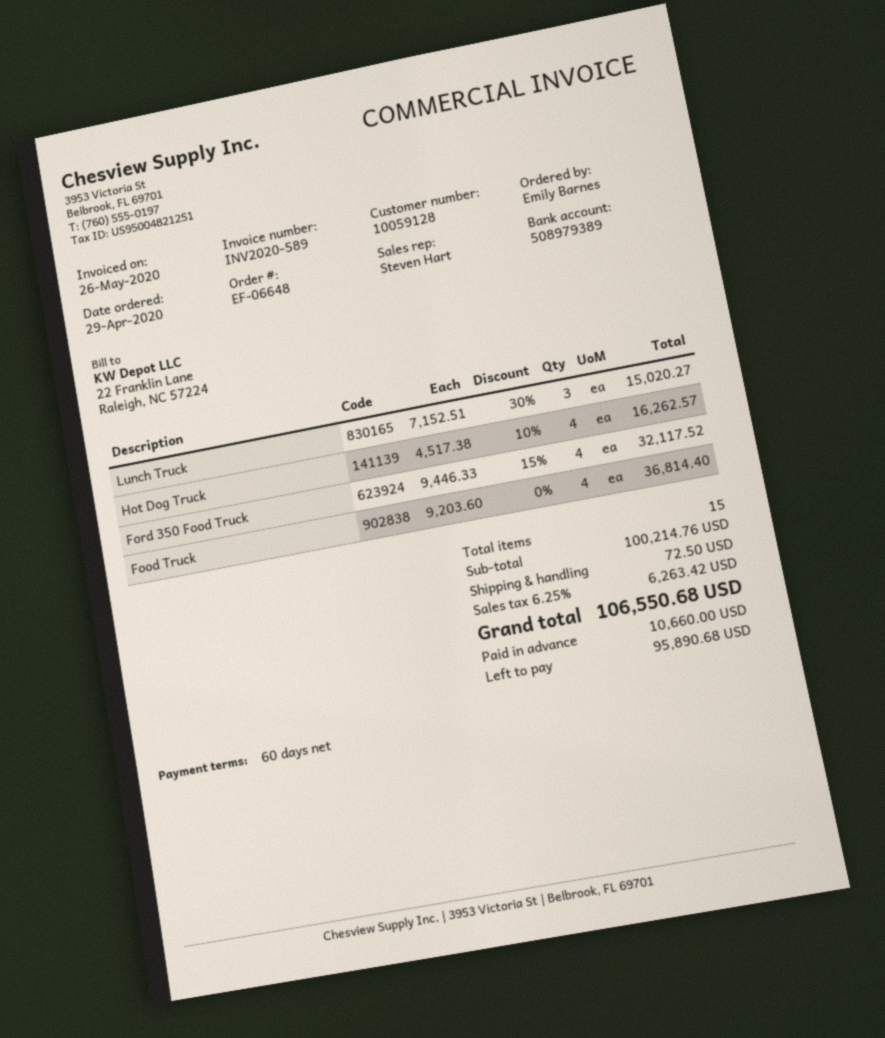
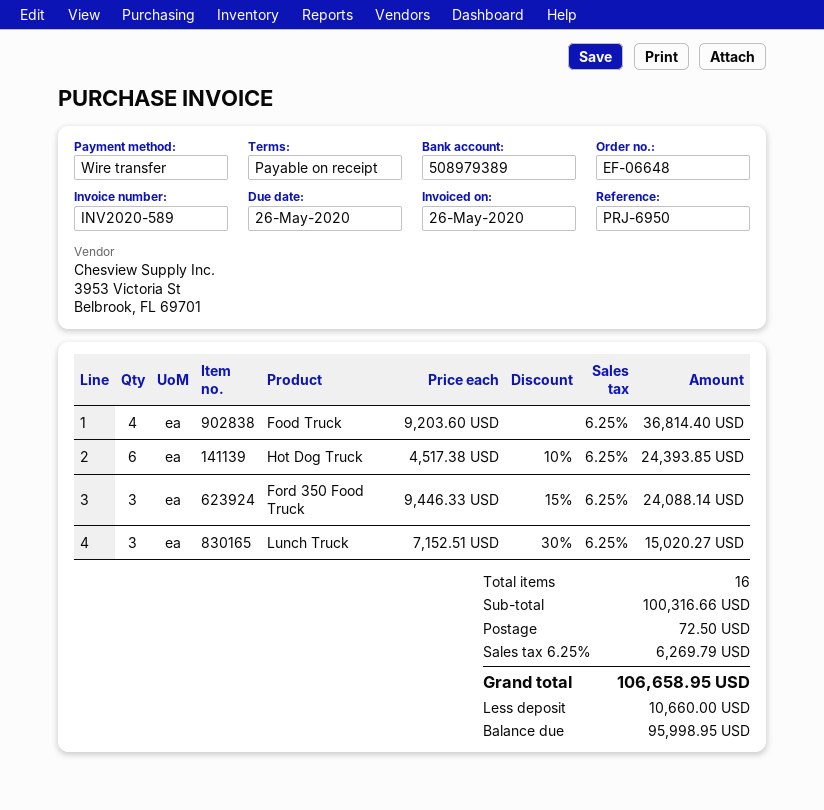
payment terms: 60 days -> on receipt
Hot Dog Truck: 4 x 4517.38 - 10% = 16262.57 -> 6 x 4517.38 - 10% = 24393.85
Ford 350 Food Truck: 4 x 9446.33 - 15% = 32117.52 -> 3 x 9446.33 - 15% = 24088.14
total quantity: 15 -> 16
subtotal: 100214.76 -> 100316.66
tax: 6.25% = 6263.42 -> 6.25% = 6269.79
total: 106550.68 -> 106658.95
balance: 95890.68 -> 95998.95

